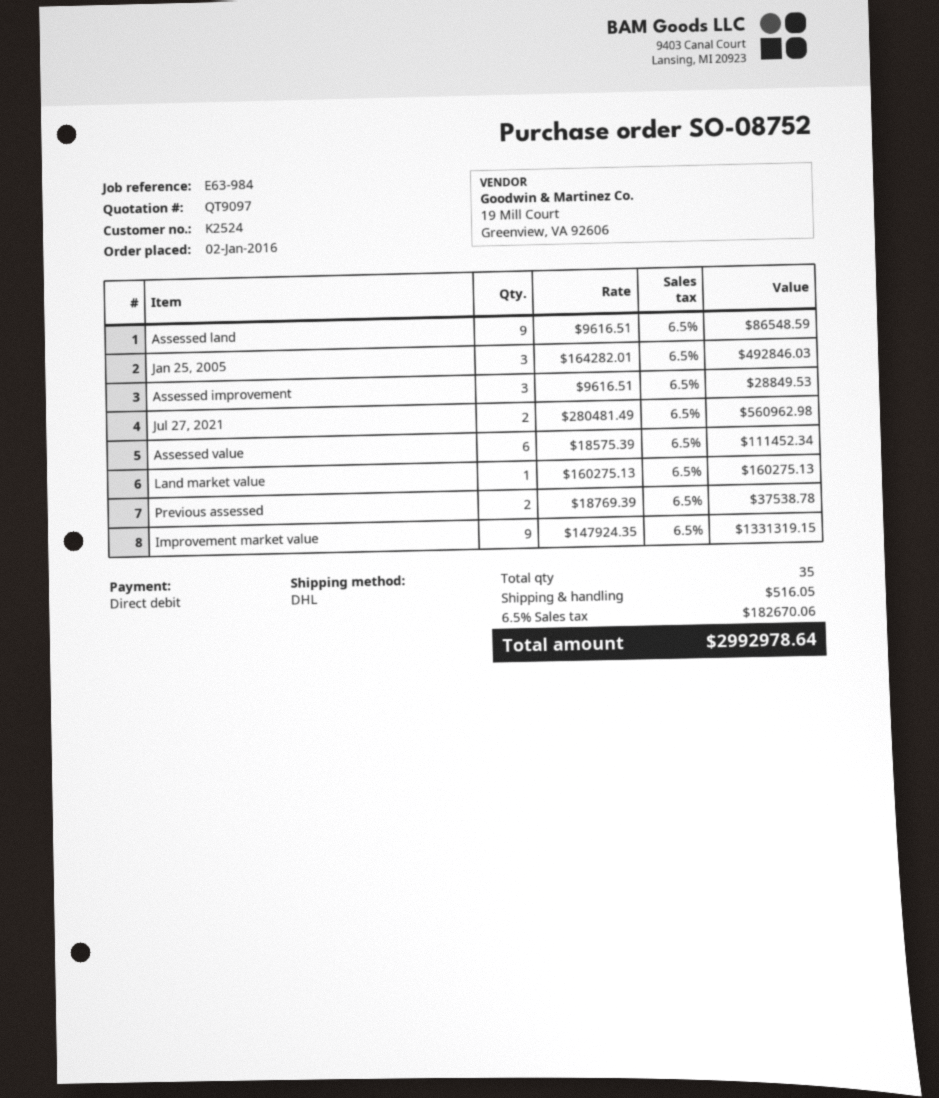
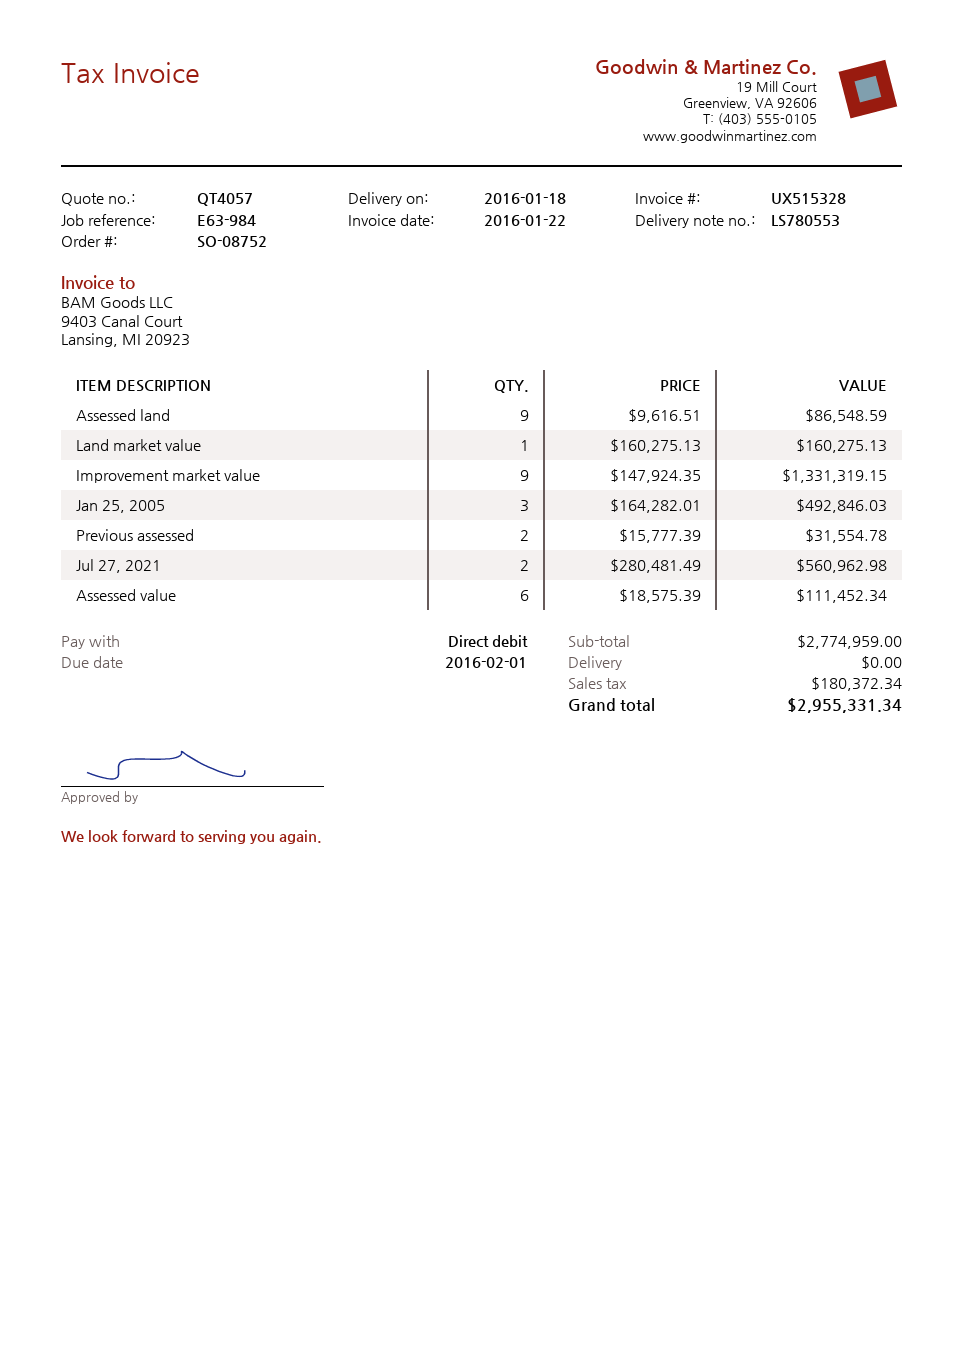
quote number: QT9097 -> QT4057
Assessed improvement: 3 x 9616.51 = 28849.53 -> none
Previous assessed: 2 x 18769.39 = 37538.78 -> 2 x 15777.39 = 31554.78
shipping: 516.05 -> 0.00
tax: 182670.06 -> 180372.34
total: 2992978.64 -> 2955331.34

